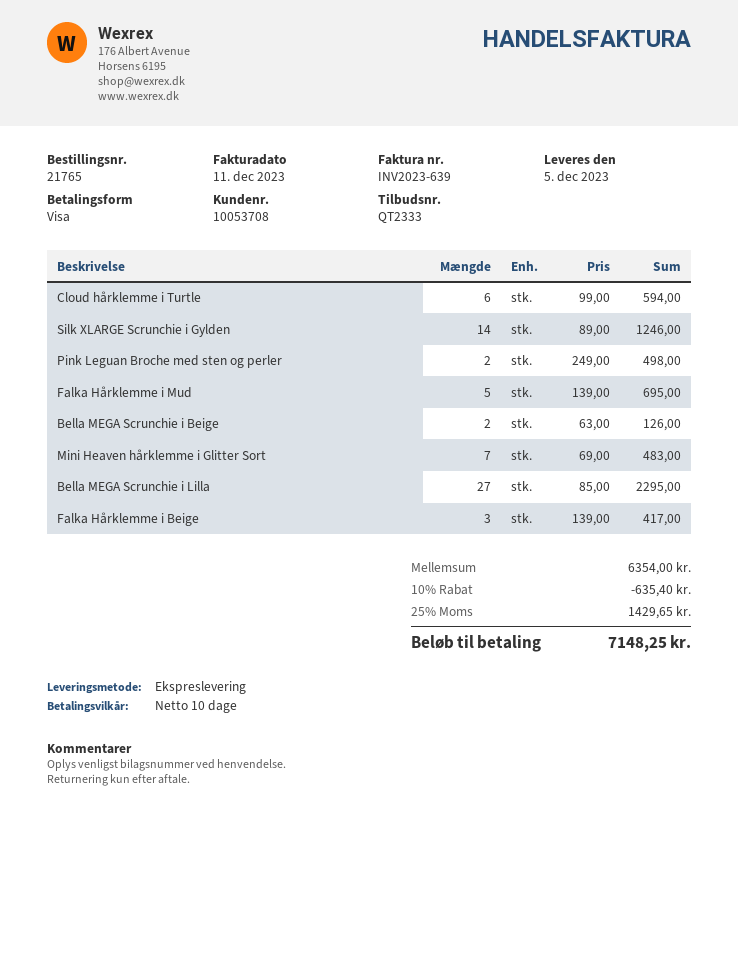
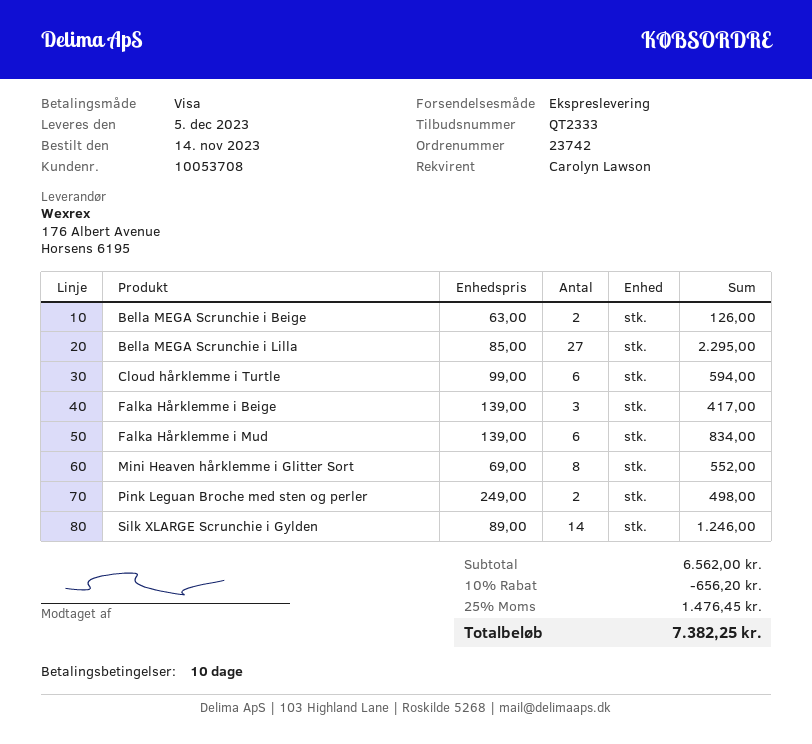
order number: 21765 -> 23742
Falka Hårklemme i Mud: 5 x 139.00 = 695.00 -> 6 x 139.00 = 834.00
Mini Heaven hårklemme i Glitter Sort: 7 x 69.00 = 483.00 -> 8 x 69.00 = 552.00
subtotal: 6354.00 -> 6562.00
discount: 10% = 635.40 -> 10% = 656.20
tax: 25% = 1429.65 -> 25% = 1476.45
total: 7148.25 -> 7382.25

